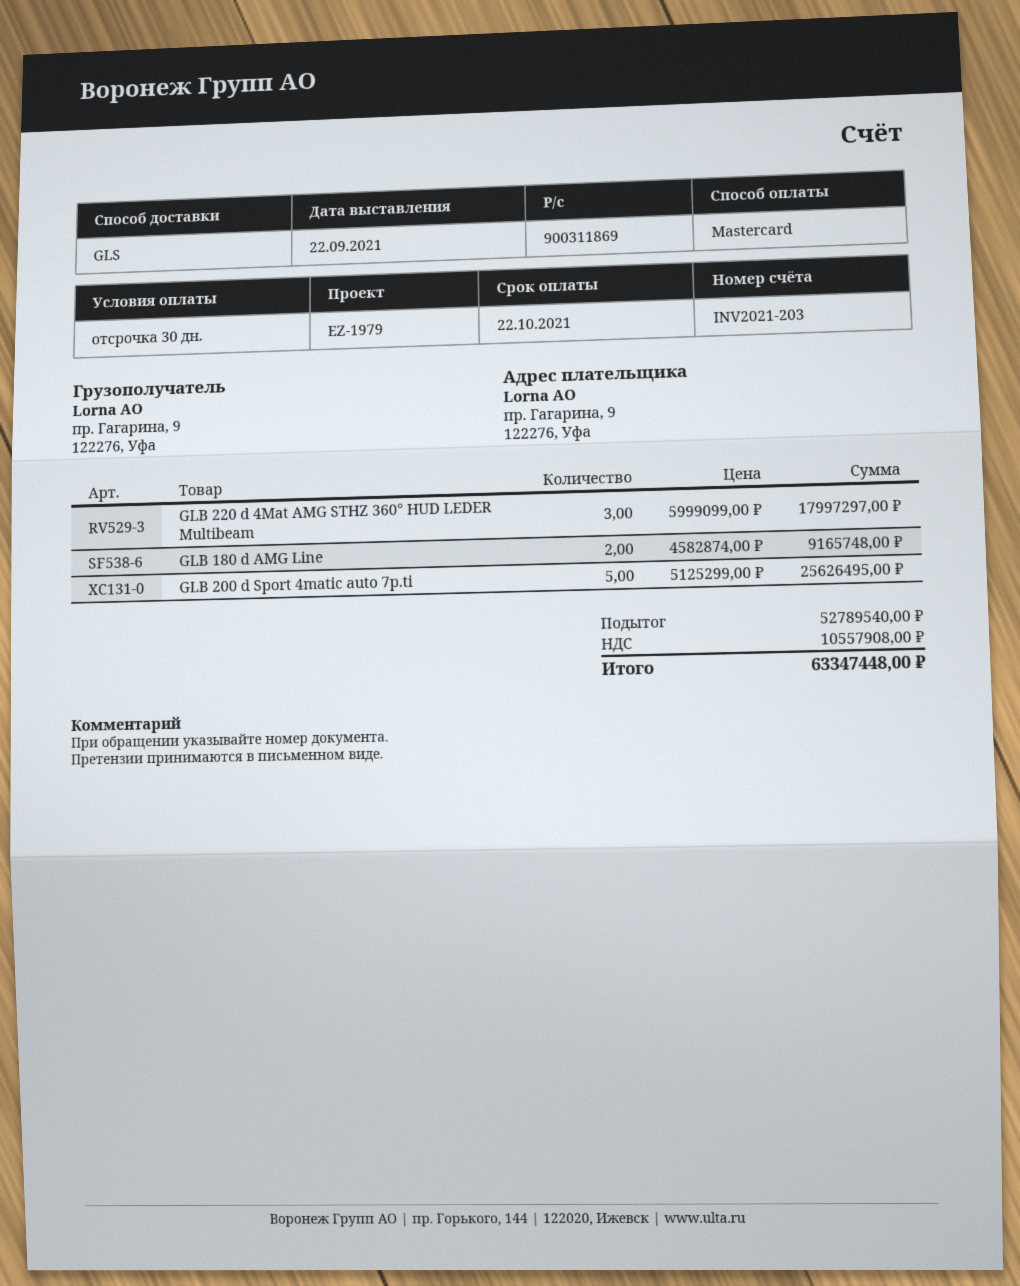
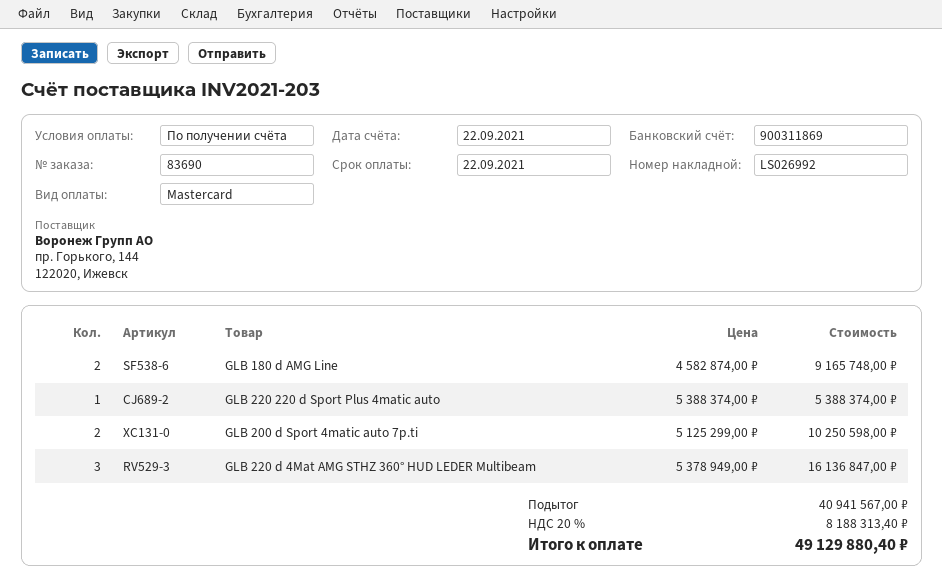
payment terms: 30 days -> on receipt
due date: 2021-10-22 -> 2021-09-22
GLB 220 d 4Mat AMG STHZ 360° HUD LEDER Multibeam: 3 x 5999099.00 = 17997297.00 -> 3 x 5378949.00 = 16136847.00
GLB 200 d Sport 4matic auto 7p.ti: 5 x 5125299.00 = 25626495.00 -> 2 x 5125299.00 = 10250598.00
GLB 220 220 d Sport Plus 4matic auto: none -> 1 x 5388374.00 = 5388374.00
subtotal: 52789540.00 -> 40941567.00
tax: 10557908.00 -> 8188313.40
total: 63347448.00 -> 49129880.40

